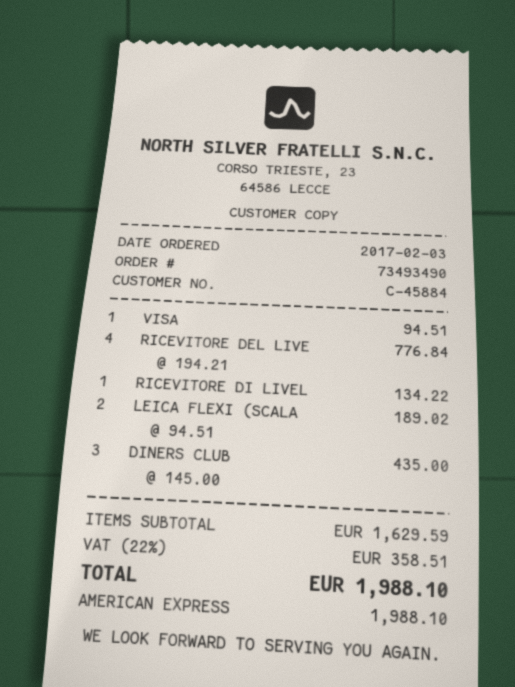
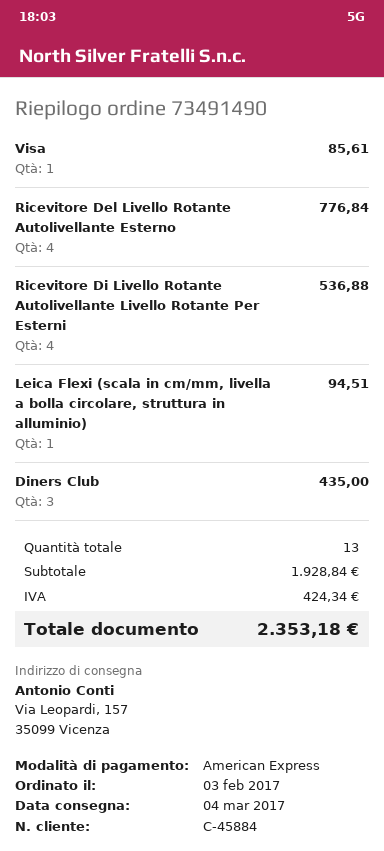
order number: 73493490 -> 73491490
VISA: 1 for 94.51 -> 1 for 85.61
RICEVITORE DI LIVEL: 1 for 134.22 -> 4 for 536.88
LEICA FLEXI (SCALA: 2 for 189.02 -> 1 for 94.51
subtotal: 1629.59 -> 1928.84
tax: 358.51 -> 424.34
total: 1988.10 -> 2353.18

